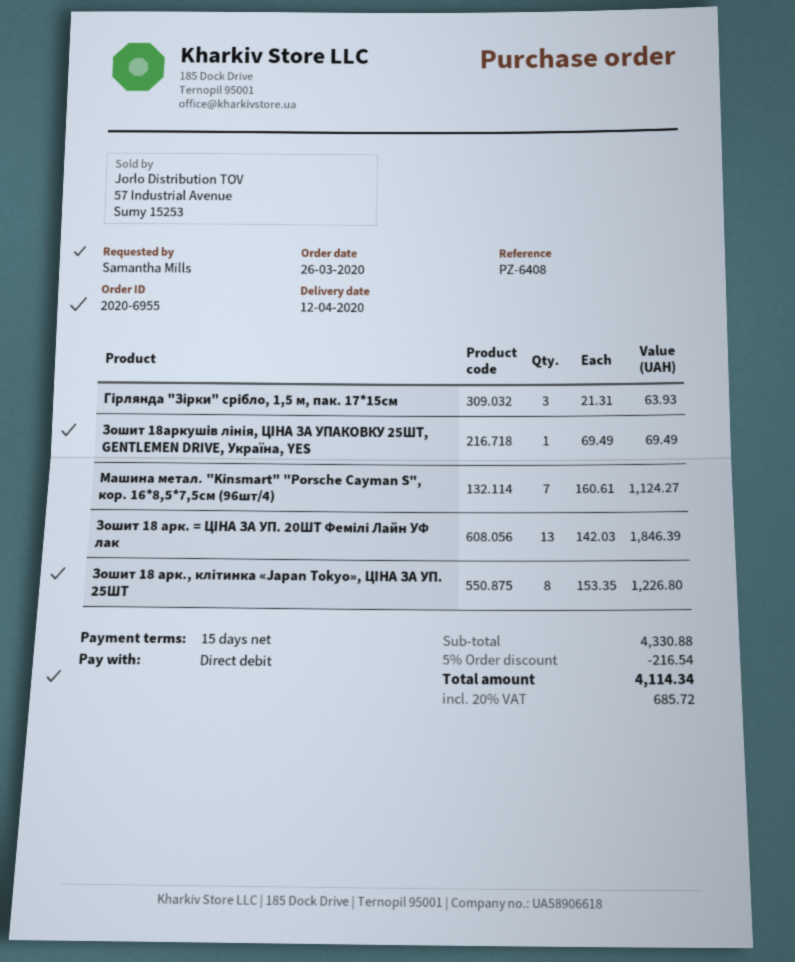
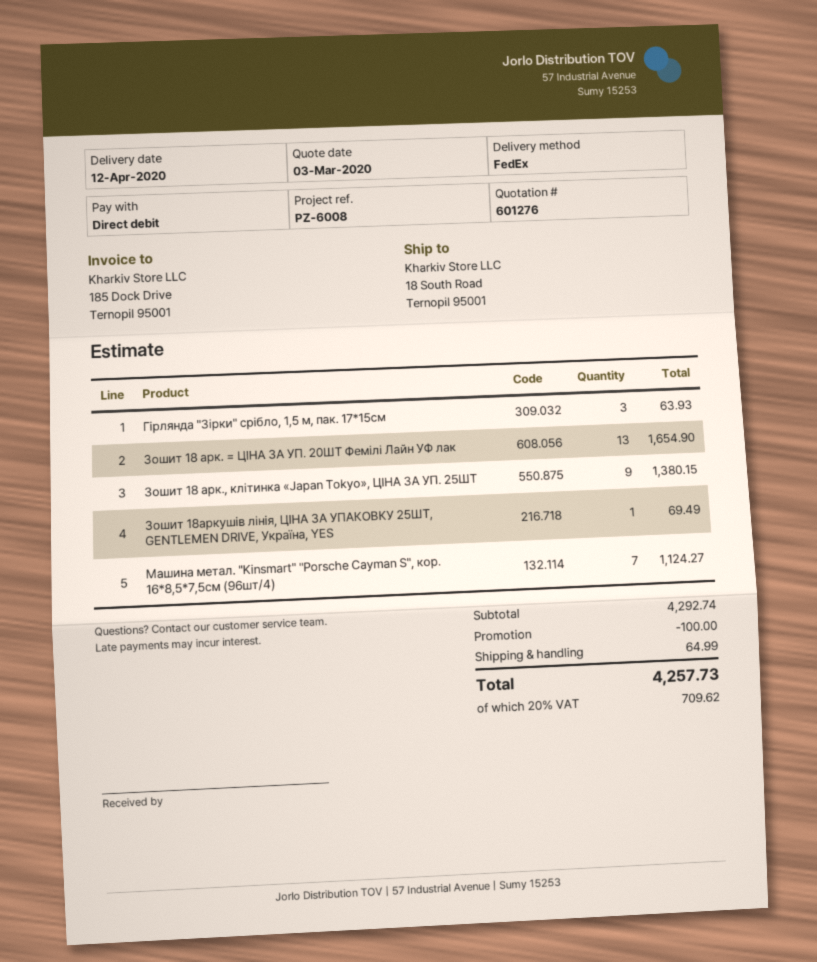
reference: PZ-6408 -> PZ-6008
Зошит 18 арк. = ЦІНА ЗА УП. 20ШТ Фемілі Лайн УФ лак: 13 for 1846.39 -> 13 for 1654.90
Зошит 18 арк., клітинка «Japan Tokyo», ЦІНА ЗА УП. 25ШТ: 8 for 1226.80 -> 9 for 1380.15
subtotal: 4330.88 -> 4292.74
discount: 216.54 -> 100.00
shipping: none -> 64.99
tax: 20% = 685.72 -> 20% = 709.62
total: 4114.34 -> 4257.73

